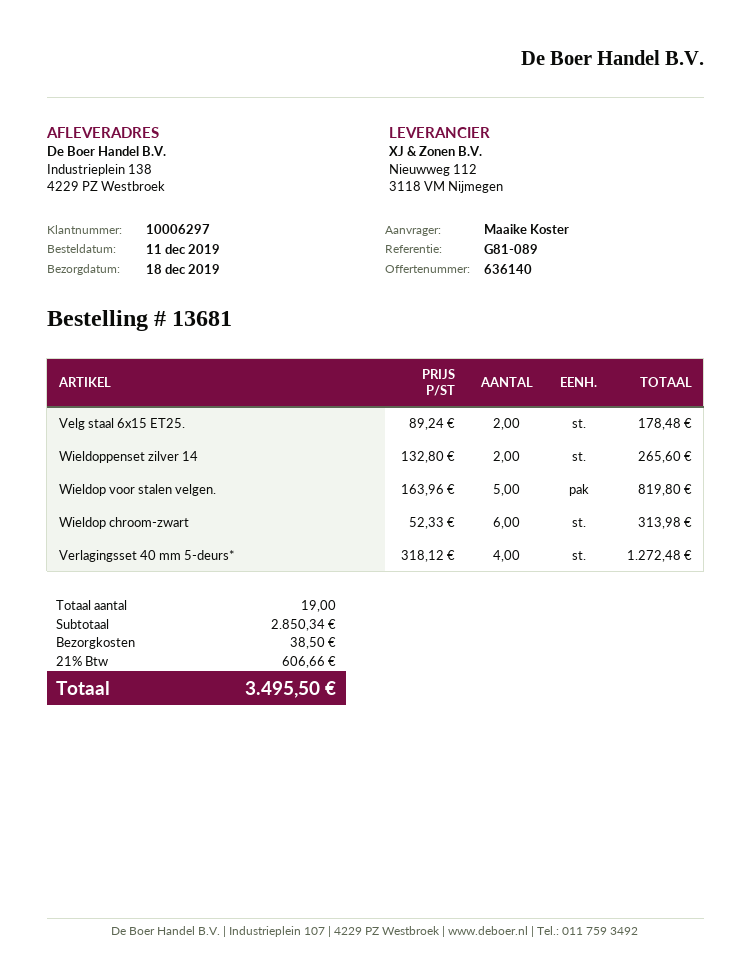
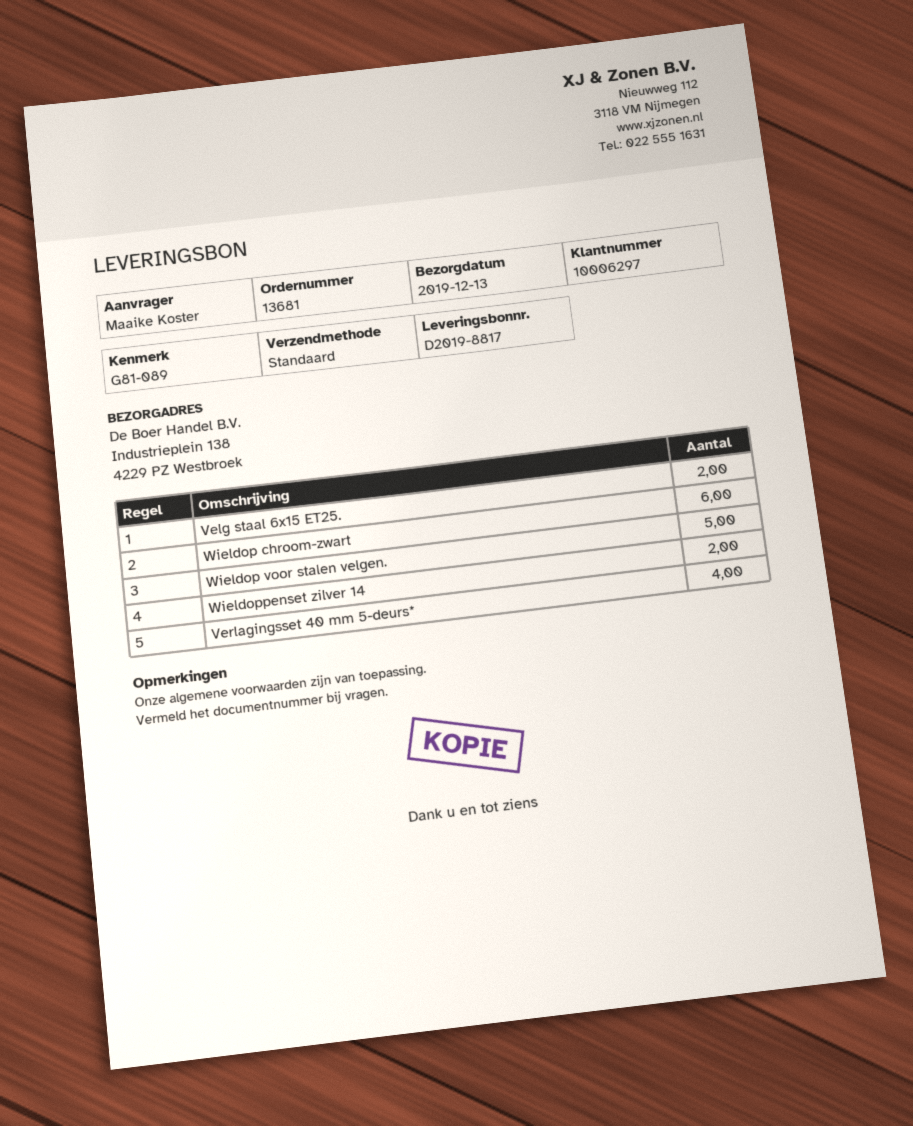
delivery date: 2019-12-18 -> 2019-12-13

